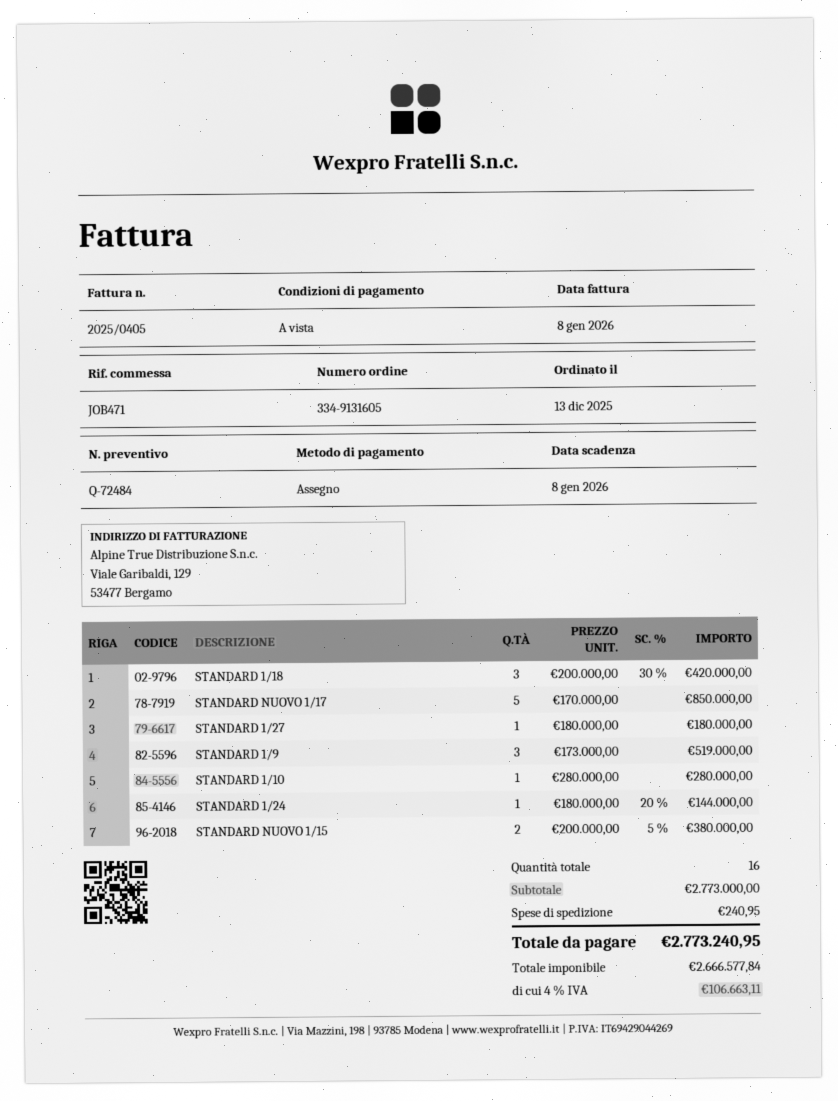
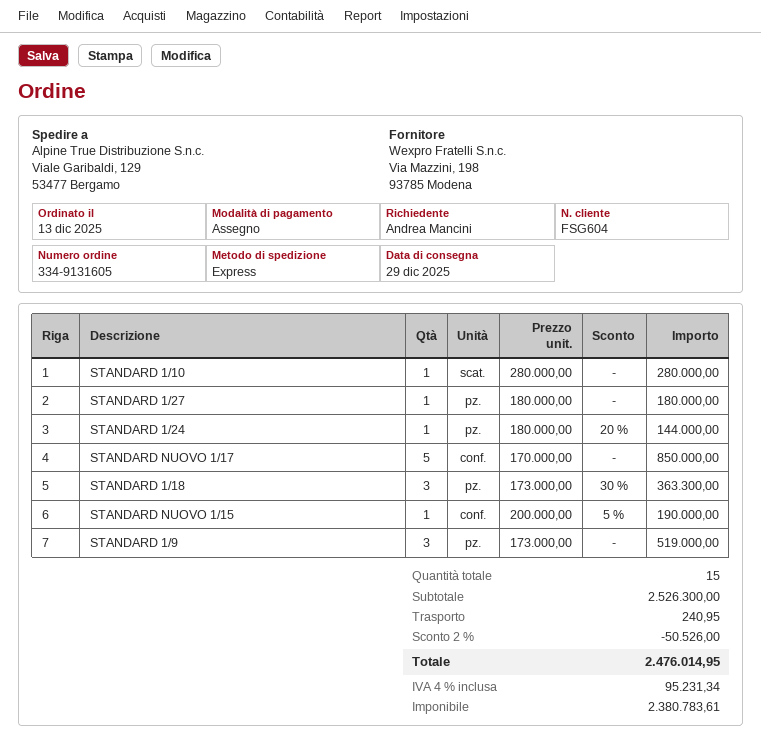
STANDARD 1/18: 3 x 200000.00 - 30% = 420000.00 -> 3 x 173000.00 - 30% = 363300.00
STANDARD NUOVO 1/15: 2 x 200000.00 - 5% = 380000.00 -> 1 x 200000.00 - 5% = 190000.00
total quantity: 16 -> 15
subtotal: 2773000.00 -> 2526300.00
discount: none -> 2% = 50526.00
net: 2666577.84 -> 2380783.61
tax: 4% = 106663.11 -> 4% = 95231.34
total: 2773240.95 -> 2476014.95

